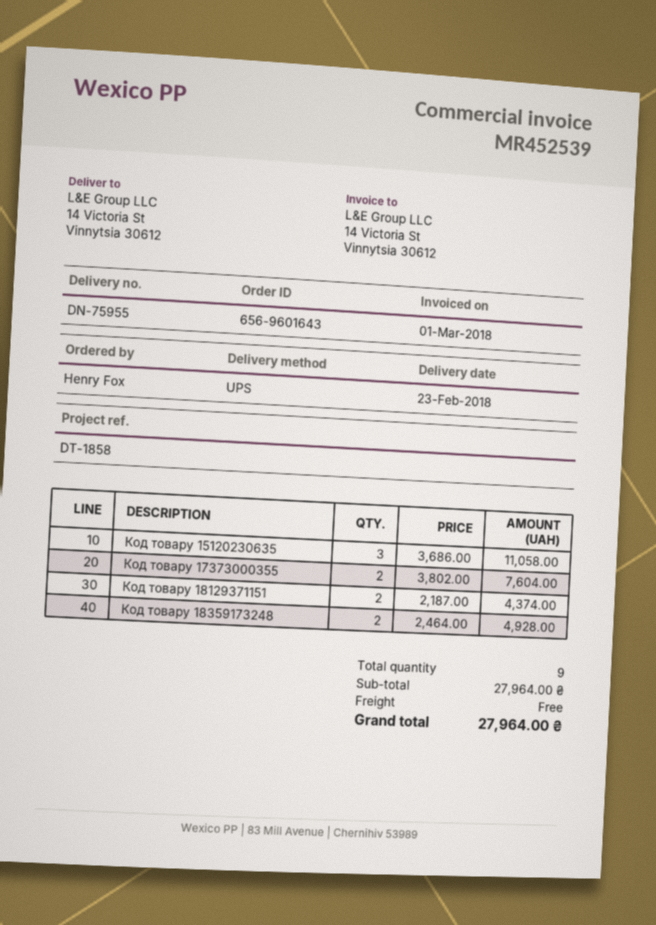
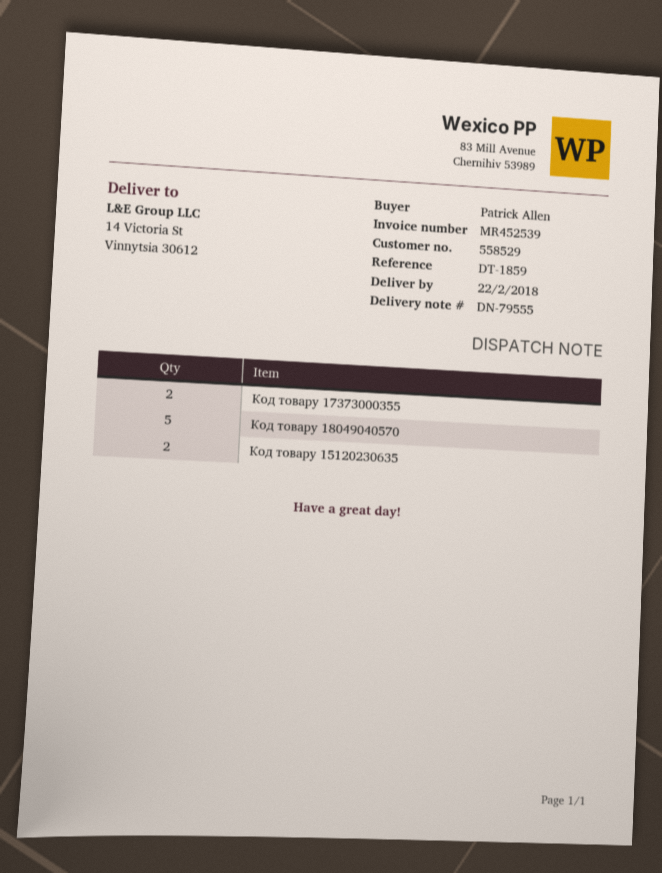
delivery note number: DN-75955 -> DN-79555
delivery date: 2018-02-23 -> 2018-02-22
reference: DT-1858 -> DT-1859
ordered by: Henry Fox -> Patrick Allen
Код товару 15120230635: 3 -> 2
Код товару 18129371151: 2 -> none
Код товару 18359173248: 2 -> none
Код товару 18049040570: none -> 5

